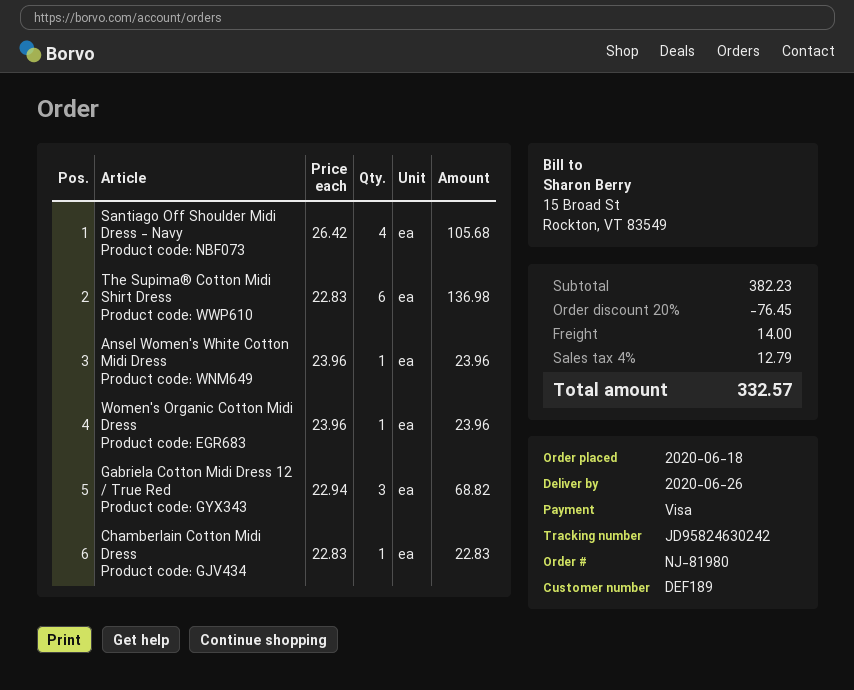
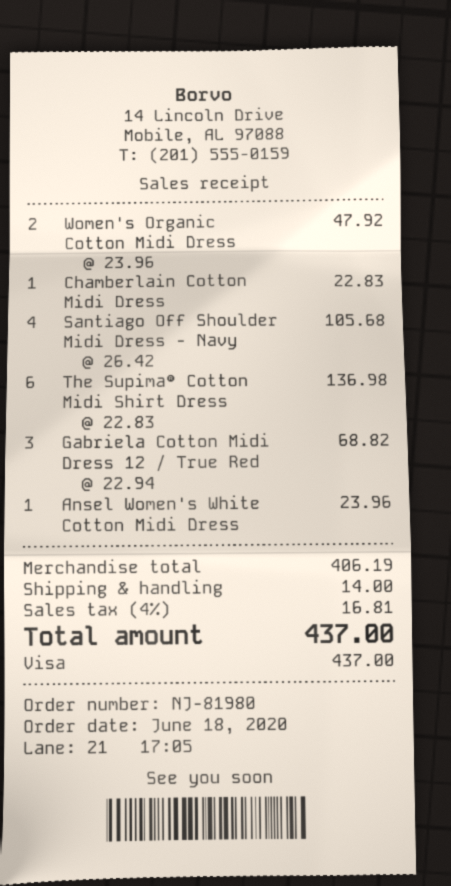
Women's Organic Cotton Midi Dress: 1 x 23.96 = 23.96 -> 2 x 23.96 = 47.92
subtotal: 382.23 -> 406.19
discount: 20% = 76.45 -> none
tax: 4% = 12.79 -> 4% = 16.81
total: 332.57 -> 437.00

